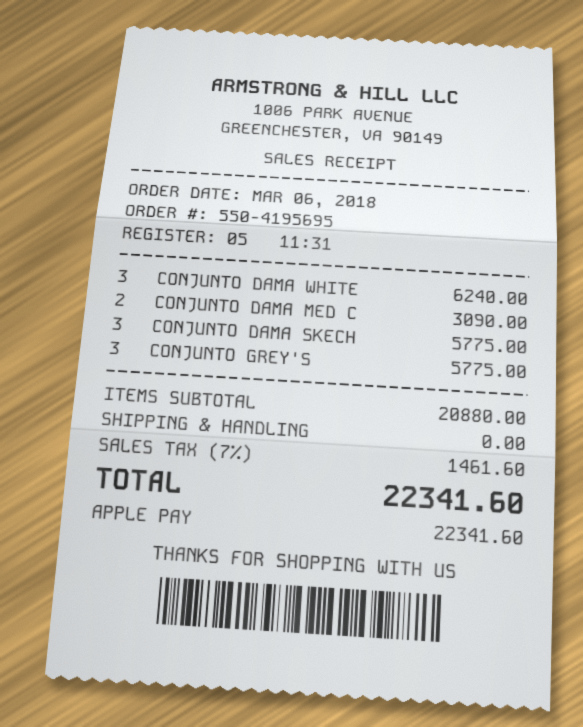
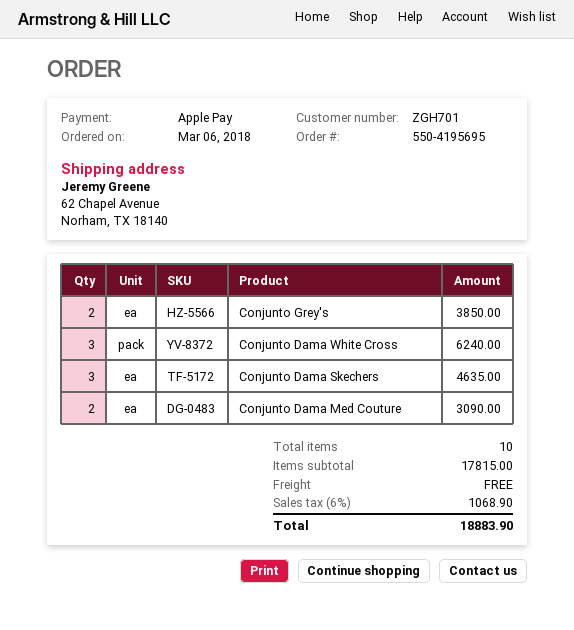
CONJUNTO DAMA SKECH: 3 for 5775.00 -> 3 for 4635.00
CONJUNTO GREY'S: 3 for 5775.00 -> 2 for 3850.00
subtotal: 20880.00 -> 17815.00
tax: 7% = 1461.60 -> 6% = 1068.90
total: 22341.60 -> 18883.90

